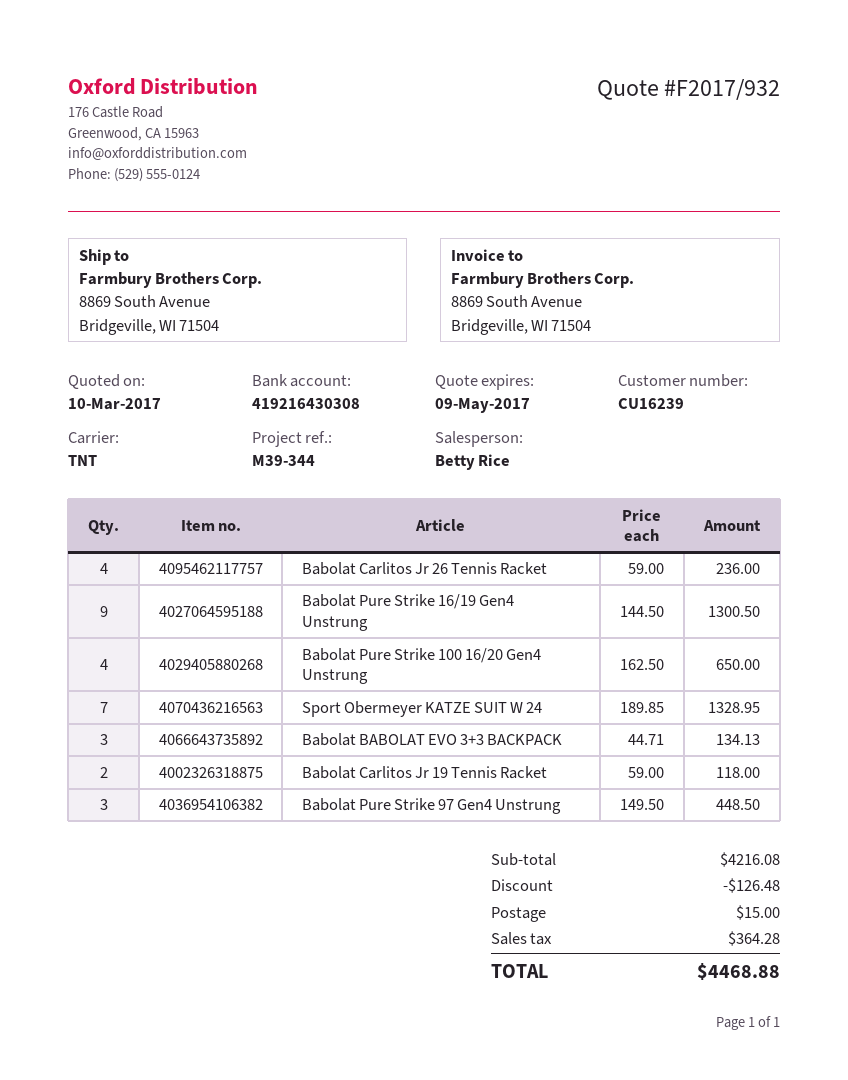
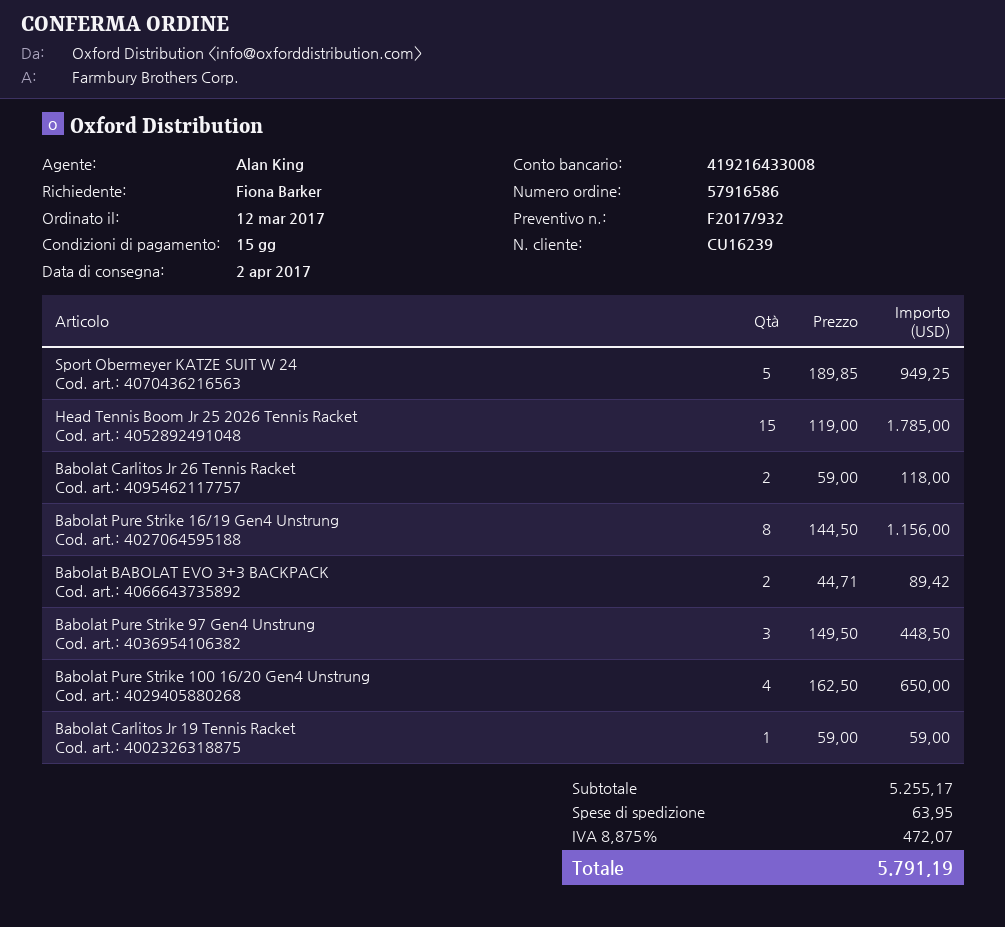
sales rep: Betty Rice -> Alan King
bank account: 419216430308 -> 419216433008
Babolat Carlitos Jr 26 Tennis Racket: 4 x 59.00 = 236.00 -> 2 x 59.00 = 118.00
Babolat Pure Strike 16/19 Gen4 Unstrung: 9 x 144.50 = 1300.50 -> 8 x 144.50 = 1156.00
Sport Obermeyer KATZE SUIT W 24: 7 x 189.85 = 1328.95 -> 5 x 189.85 = 949.25
Babolat BABOLAT EVO 3+3 BACKPACK: 3 x 44.71 = 134.13 -> 2 x 44.71 = 89.42
Babolat Carlitos Jr 19 Tennis Racket: 2 x 59.00 = 118.00 -> 1 x 59.00 = 59.00
Head Tennis Boom Jr 25 2026 Tennis Racket: none -> 15 x 119.00 = 1785.00
subtotal: 4216.08 -> 5255.17
discount: 126.48 -> none
shipping: 15.00 -> 63.95
tax: 364.28 -> 472.07
total: 4468.88 -> 5791.19

